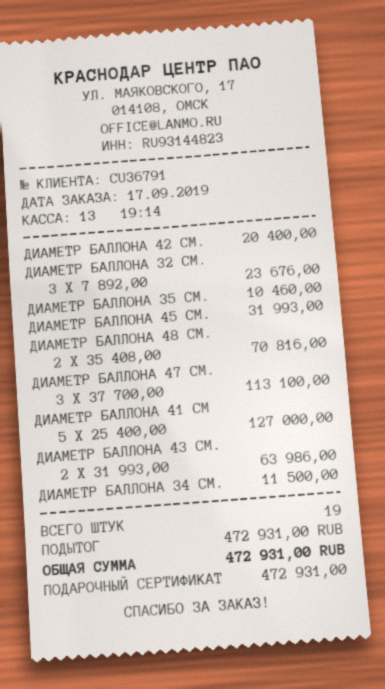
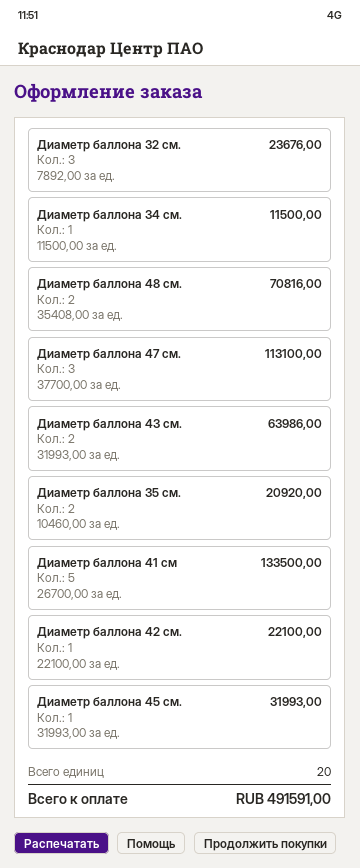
ДИАМЕТР БАЛЛОНА 42 СМ.: 1 x 20400.00 = 20400.00 -> 1 x 22100.00 = 22100.00
ДИАМЕТР БАЛЛОНА 35 СМ.: 1 x 10460.00 = 10460.00 -> 2 x 10460.00 = 20920.00
ДИАМЕТР БАЛЛОНА 41 СМ: 5 x 25400.00 = 127000.00 -> 5 x 26700.00 = 133500.00
total quantity: 19 -> 20
total: 472931.00 -> 491591.00

